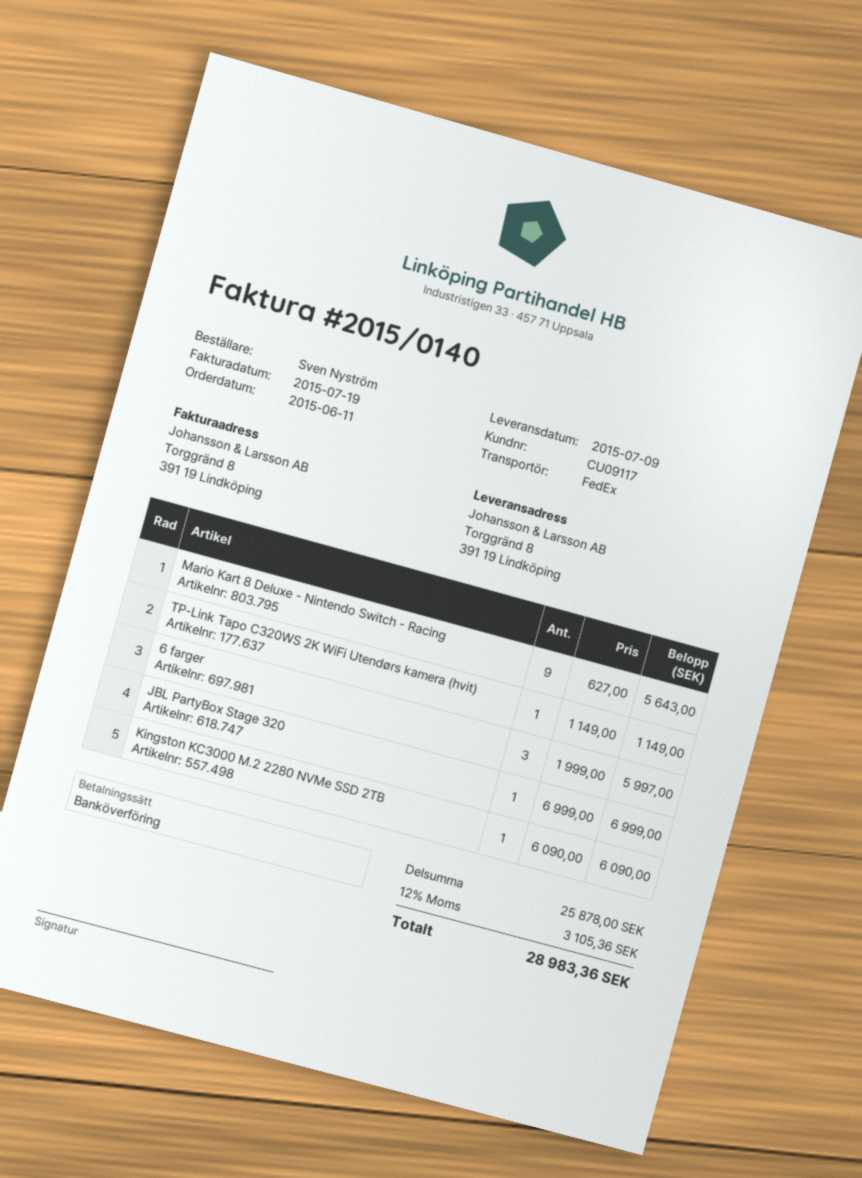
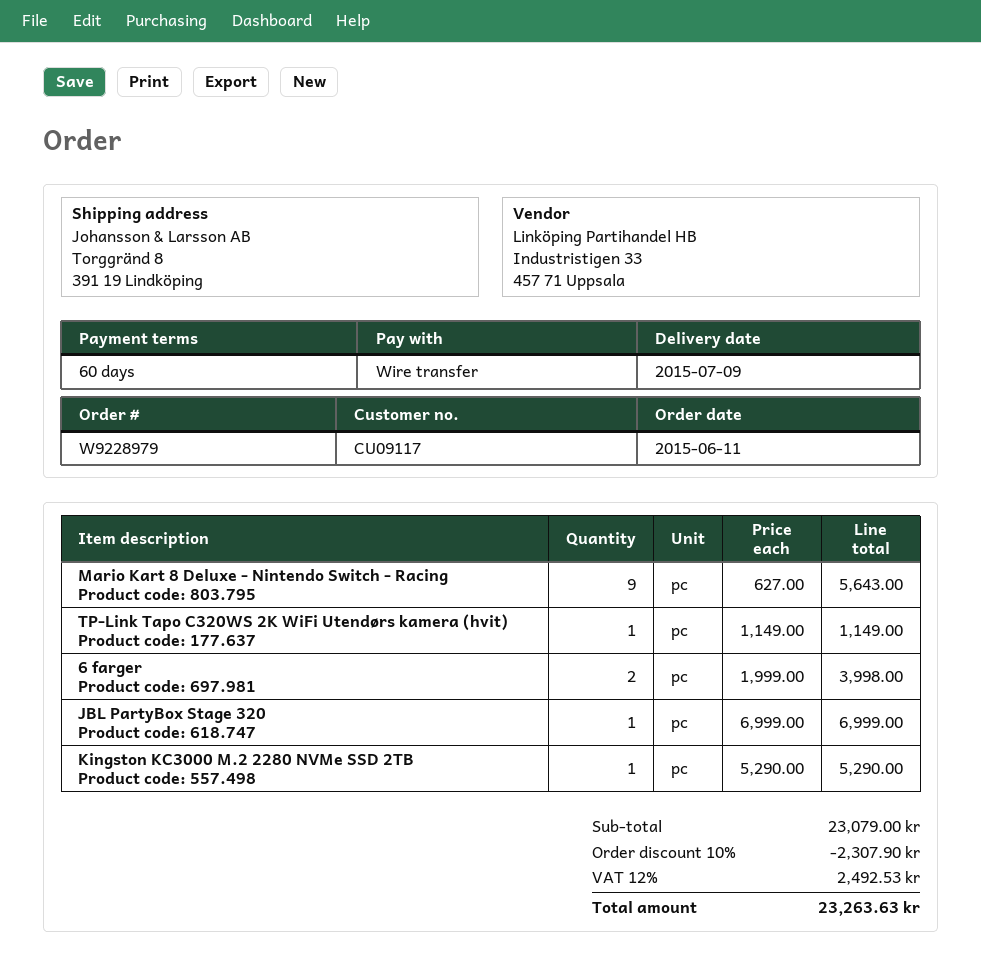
6 farger: 3 x 1999.00 = 5997.00 -> 2 x 1999.00 = 3998.00
Kingston KC3000 M.2 2280 NVMe SSD 2TB: 1 x 6090.00 = 6090.00 -> 1 x 5290.00 = 5290.00
subtotal: 25878.00 -> 23079.00
discount: none -> 10% = 2307.90
tax: 12% = 3105.36 -> 12% = 2492.53
total: 28983.36 -> 23263.63

